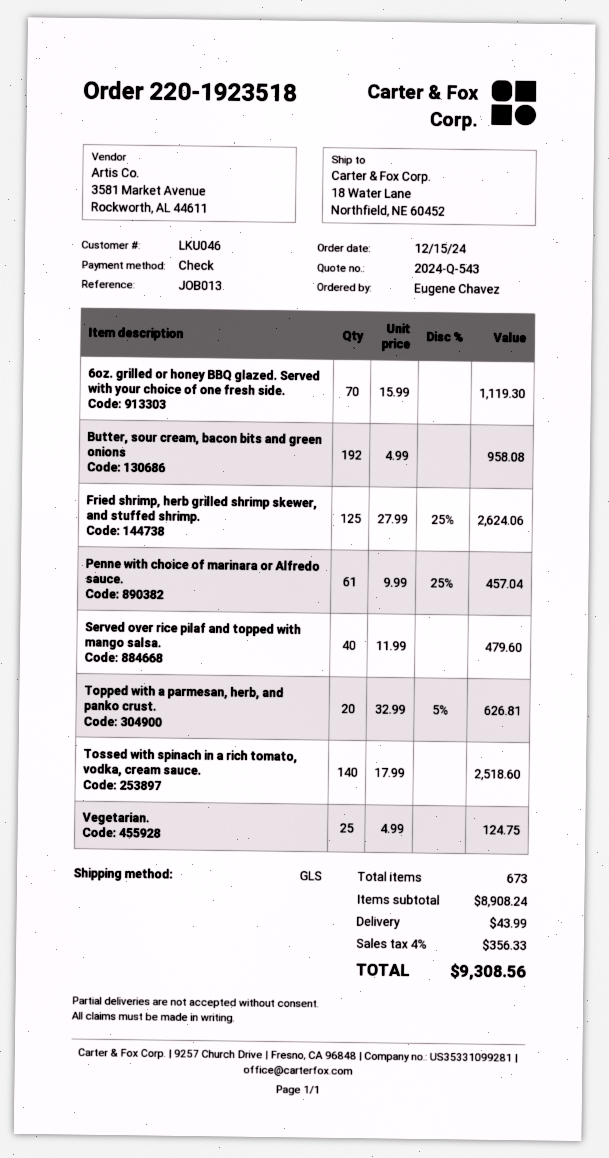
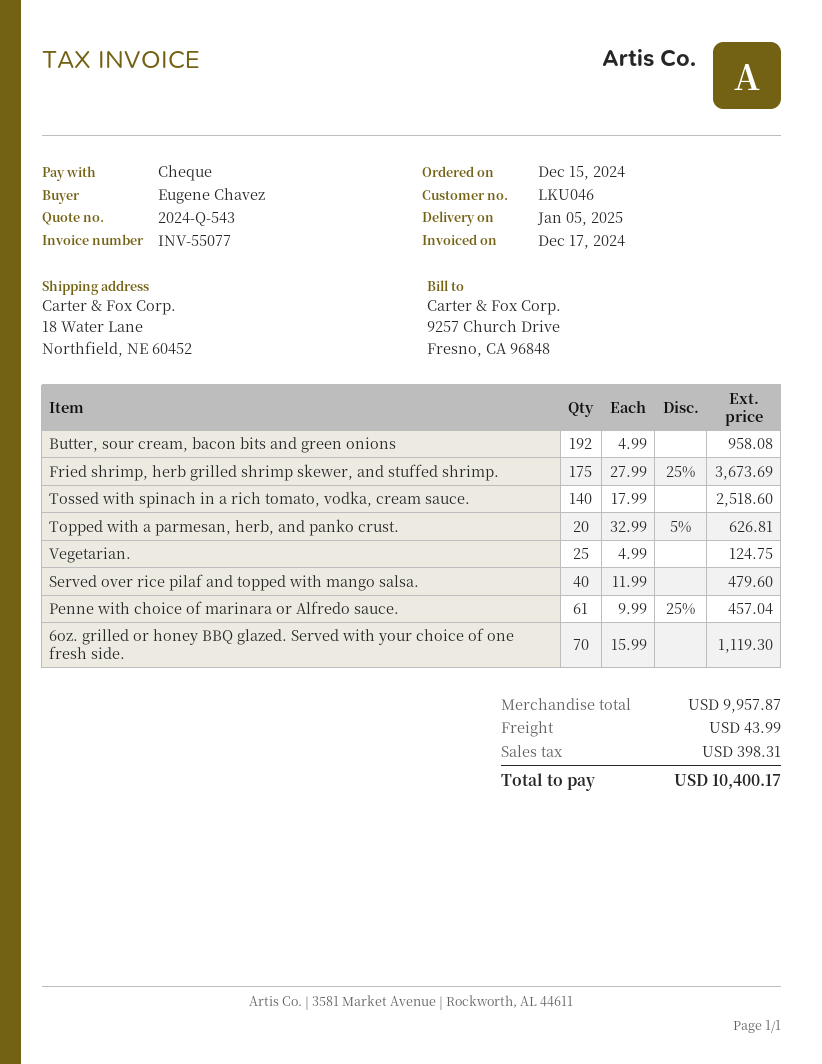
Fried shrimp, herb grilled shrimp skewer, and stuffed shrimp.: 125 x 27.99 - 25% = 2624.06 -> 175 x 27.99 - 25% = 3673.69
subtotal: 8908.24 -> 9957.87
tax: 356.33 -> 398.31
total: 9308.56 -> 10400.17

